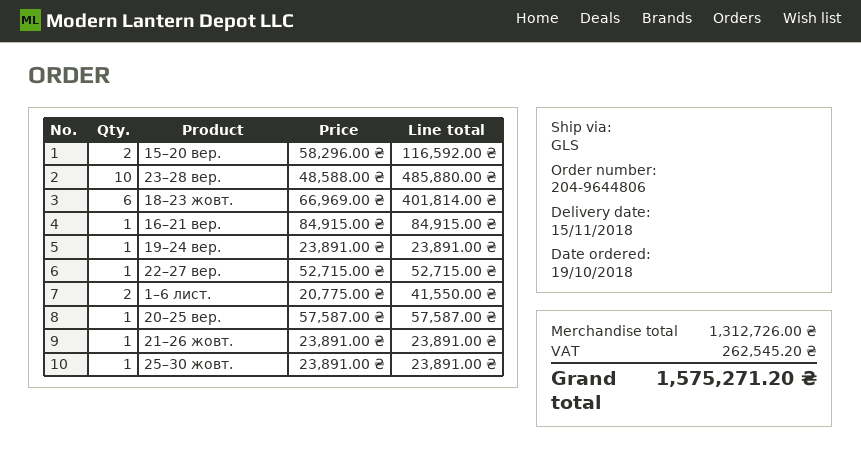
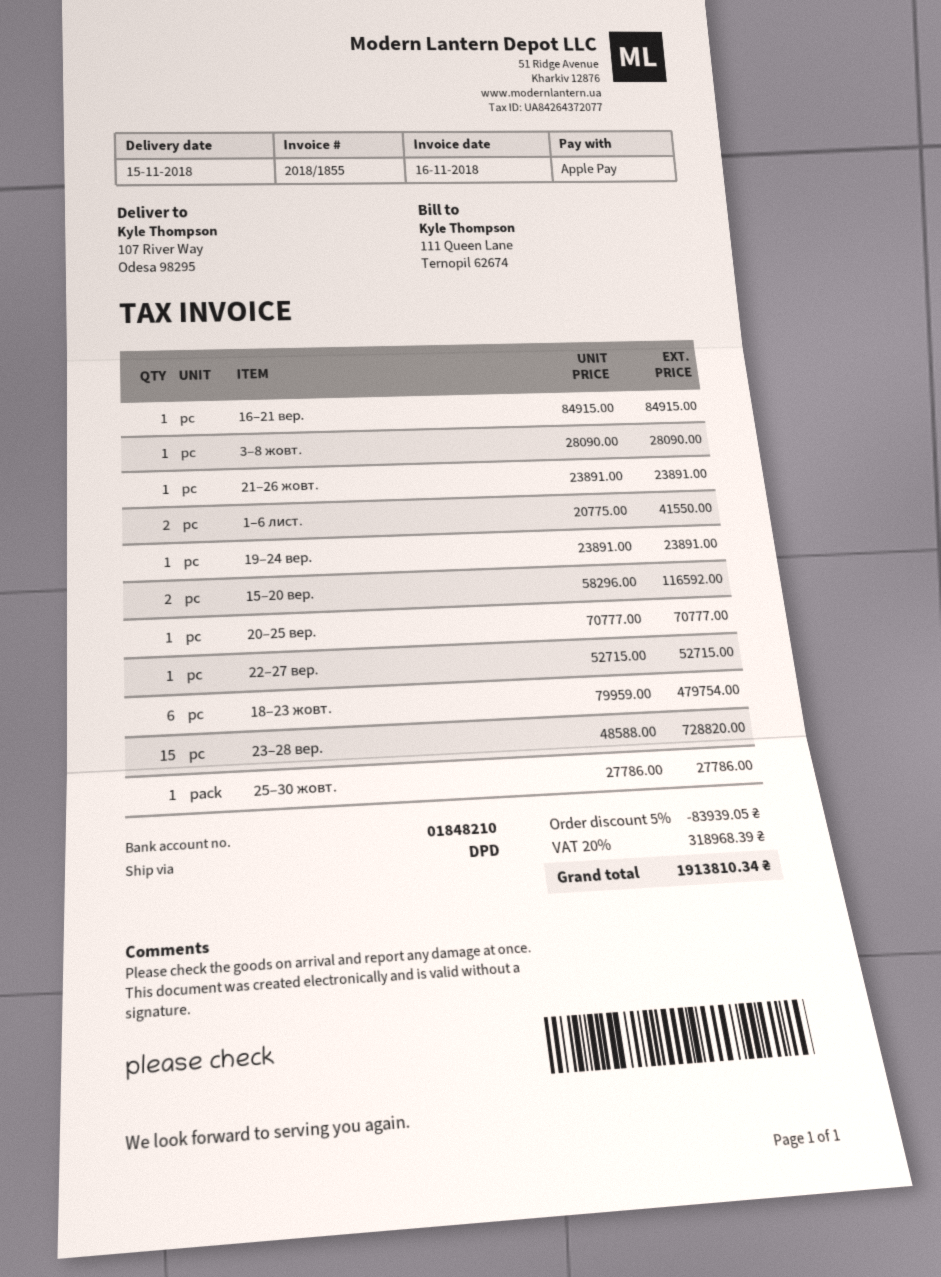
shipping method: GLS -> DPD
23–28 вер.: 10 x 48588.00 = 485880.00 -> 15 x 48588.00 = 728820.00
18–23 жовт.: 6 x 66969.00 = 401814.00 -> 6 x 79959.00 = 479754.00
20–25 вер.: 1 x 57587.00 = 57587.00 -> 1 x 70777.00 = 70777.00
25–30 жовт.: 1 x 23891.00 = 23891.00 -> 1 x 27786.00 = 27786.00
3–8 жовт.: none -> 1 x 28090.00 = 28090.00
discount: none -> 5% = 83939.05
tax: 262545.20 -> 318968.39
total: 1575271.20 -> 1913810.34

